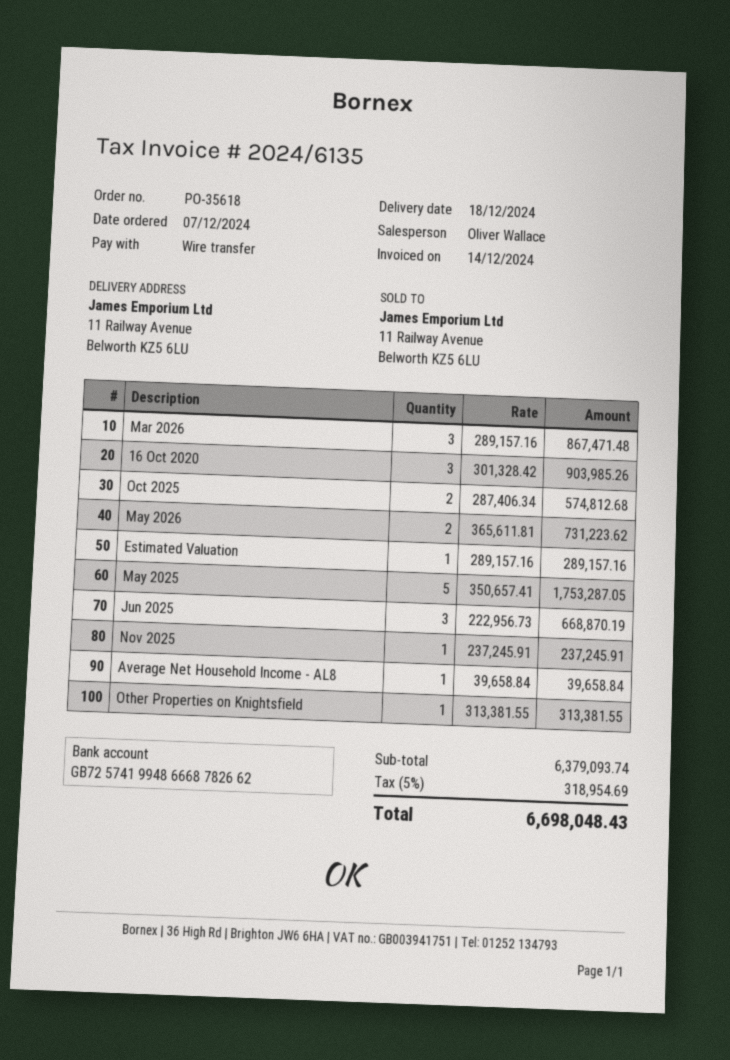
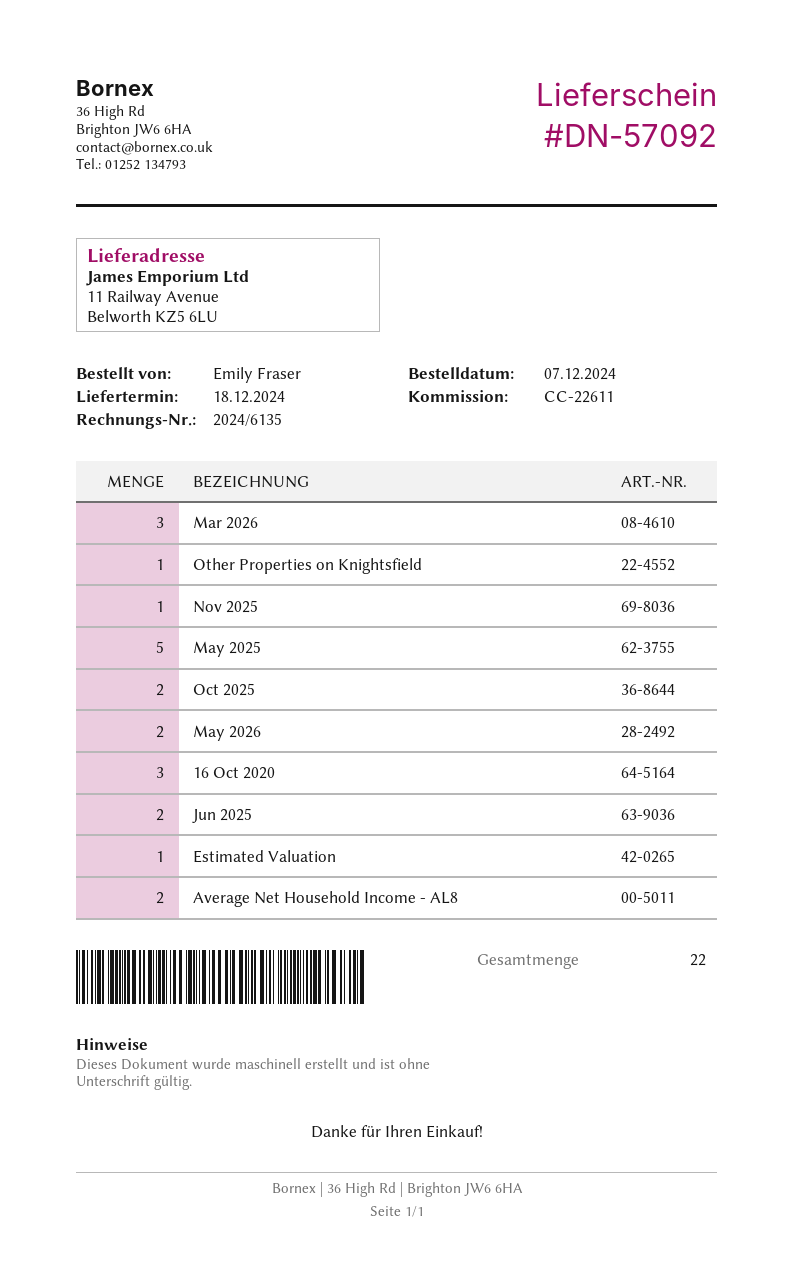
Jun 2025: 3 -> 2
Average Net Household Income - AL8: 1 -> 2

